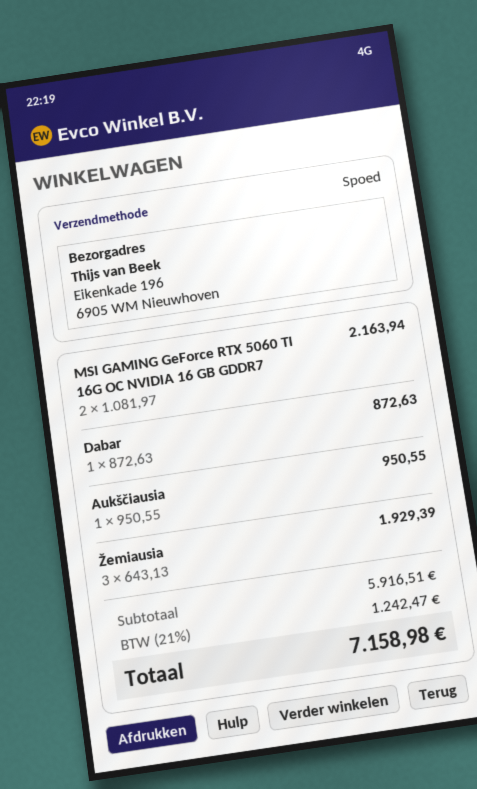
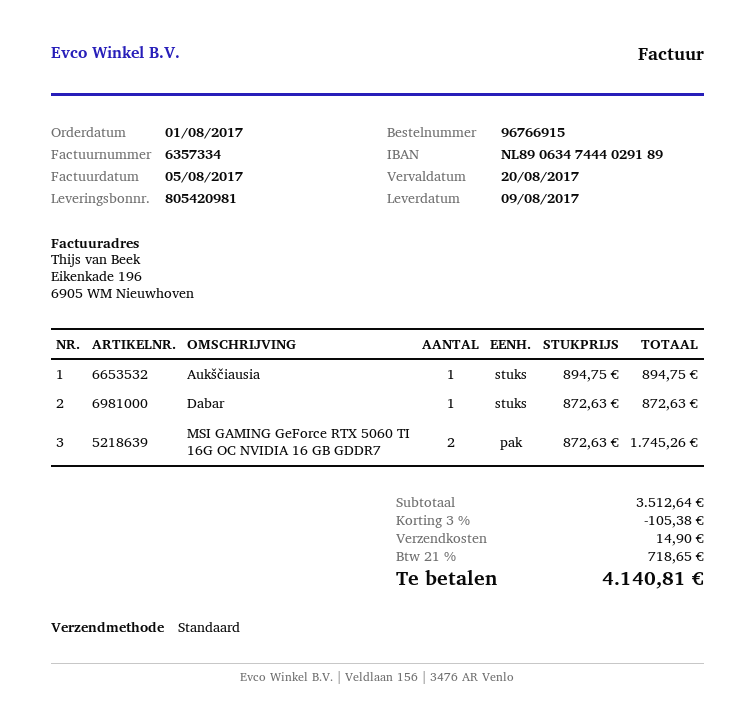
shipping method: express -> standard
MSI GAMING GeForce RTX 5060 TI 16G OC NVIDIA 16 GB GDDR7: 2 x 1081.97 = 2163.94 -> 2 x 872.63 = 1745.26
Aukščiausia: 1 x 950.55 = 950.55 -> 1 x 894.75 = 894.75
Žemiausia: 3 x 643.13 = 1929.39 -> none
subtotal: 5916.51 -> 3512.64
discount: none -> 3% = 105.38
shipping: none -> 14.90
tax: 21% = 1242.47 -> 21% = 718.65
total: 7158.98 -> 4140.81

